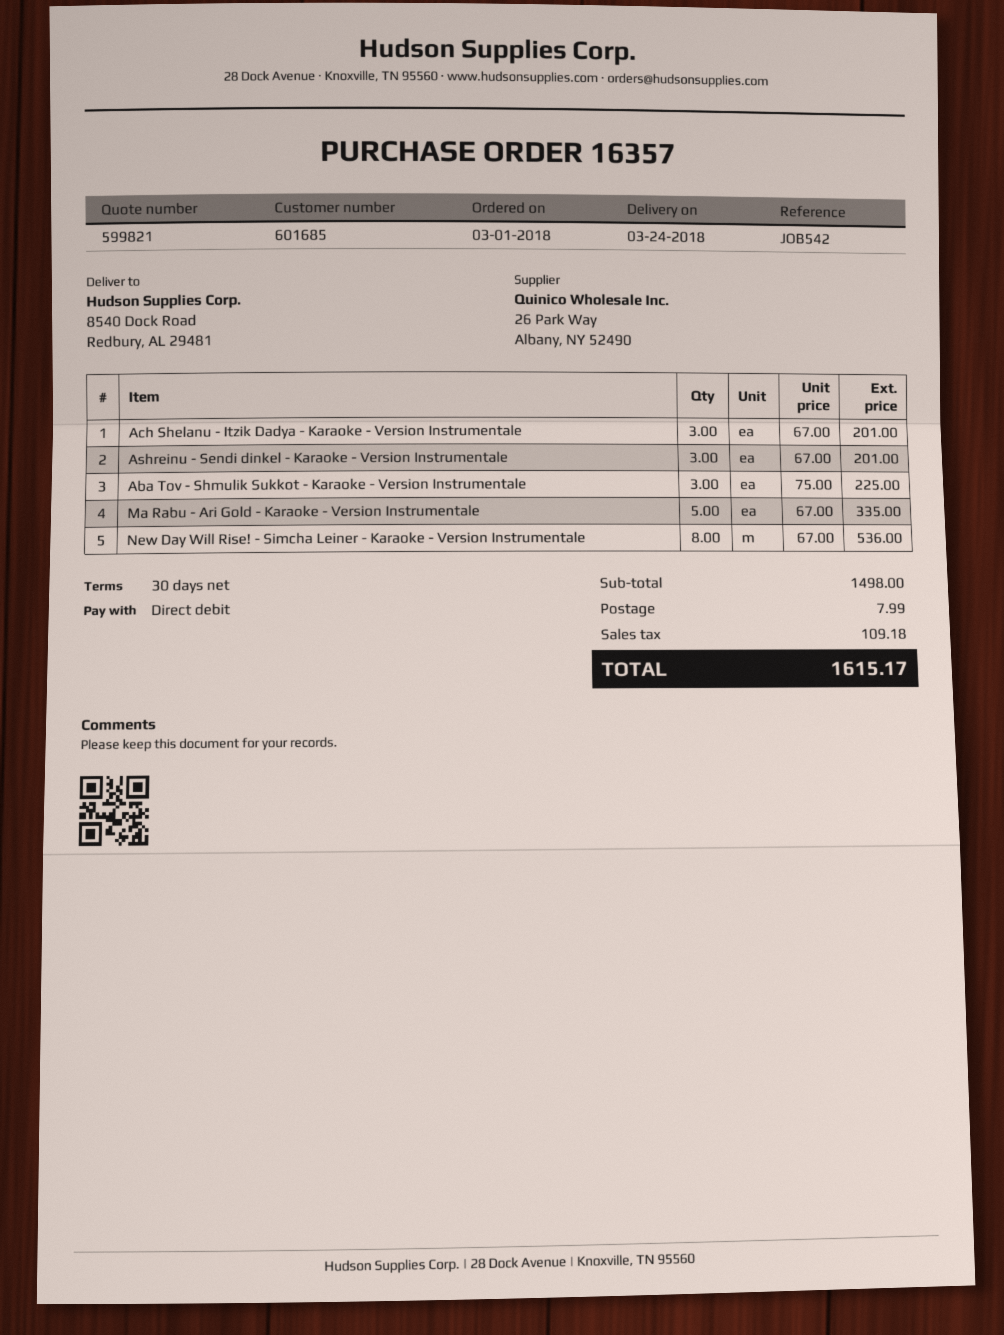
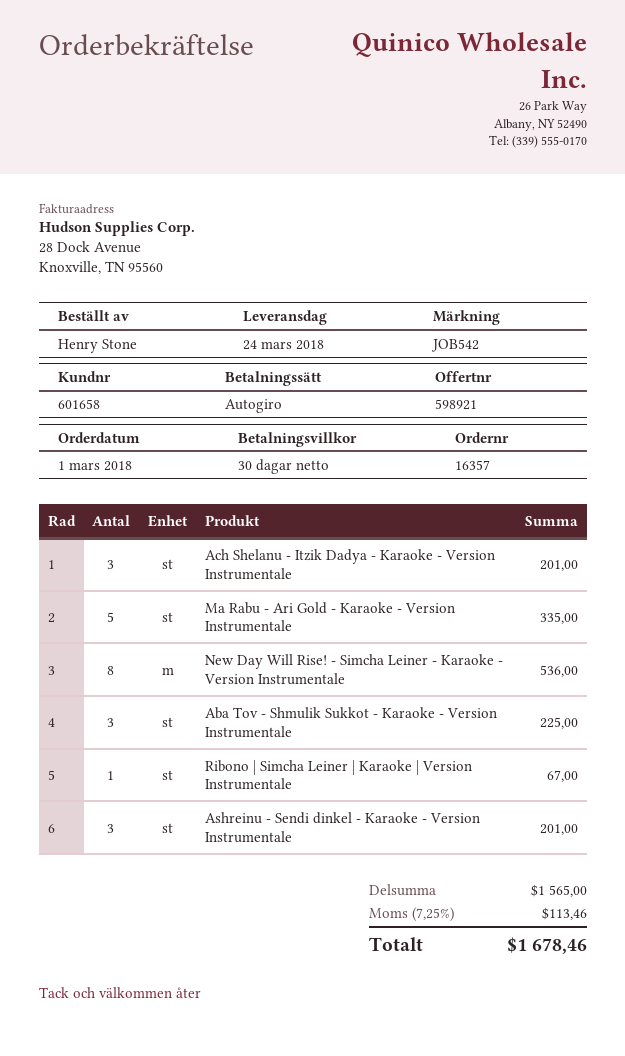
quote number: 599821 -> 598921
customer number: 601685 -> 601658
Ribono | Simcha Leiner | Karaoke | Version Instrumentale: none -> 1 for 67.00
subtotal: 1498.00 -> 1565.00
shipping: 7.99 -> none
tax: 109.18 -> 113.46
total: 1615.17 -> 1678.46

